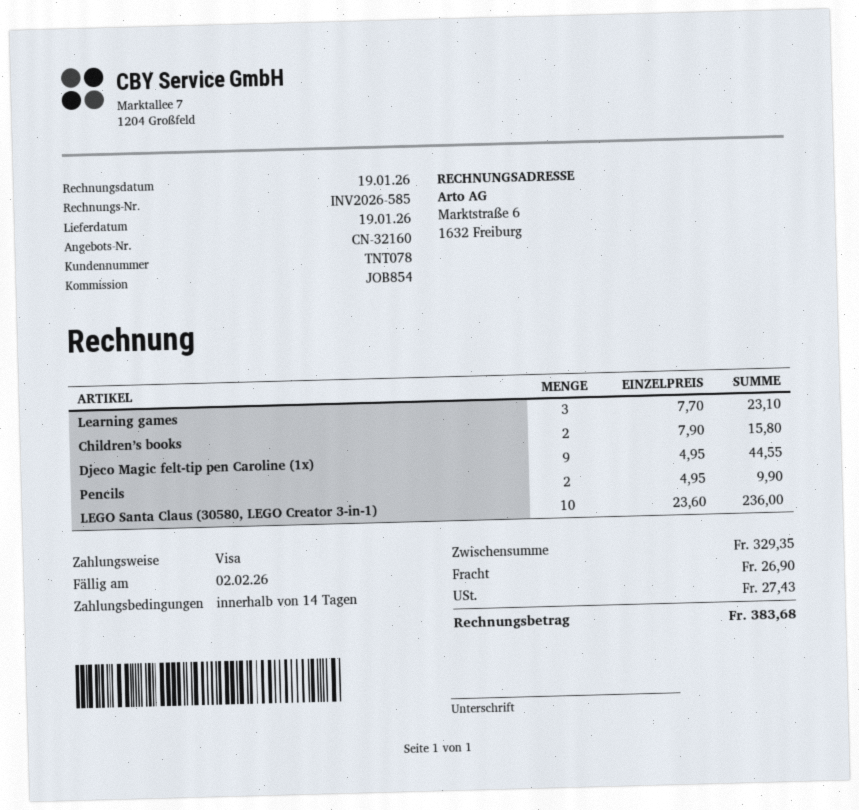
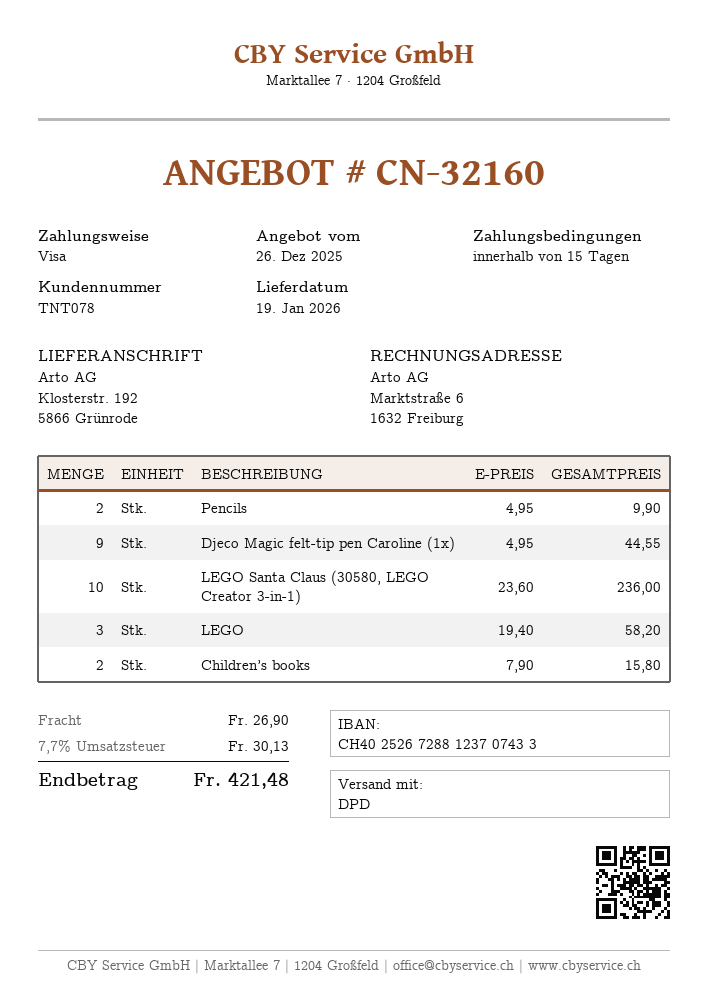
payment terms: 14 days -> 15 days
Learning games: 3 x 7.70 = 23.10 -> none
LEGO: none -> 3 x 19.40 = 58.20
tax: 27.43 -> 30.13
total: 383.68 -> 421.48

